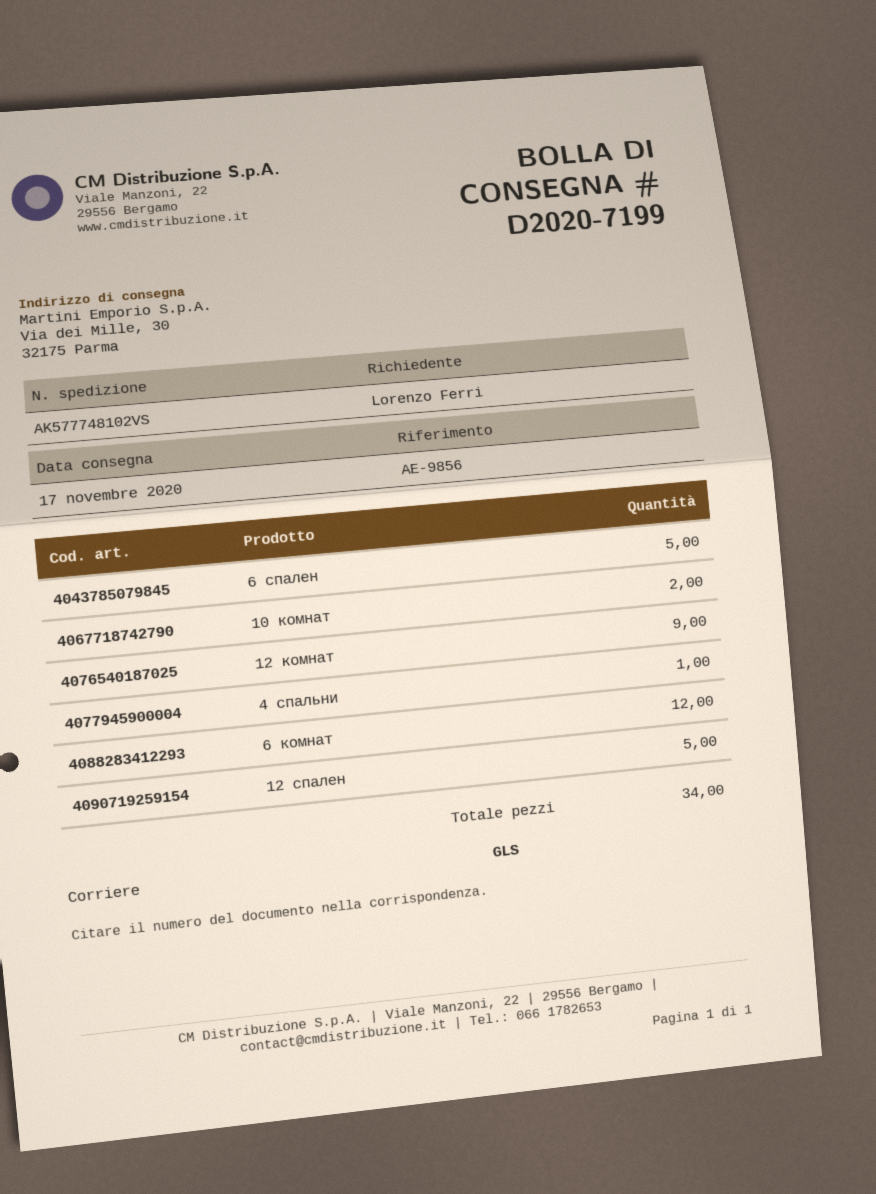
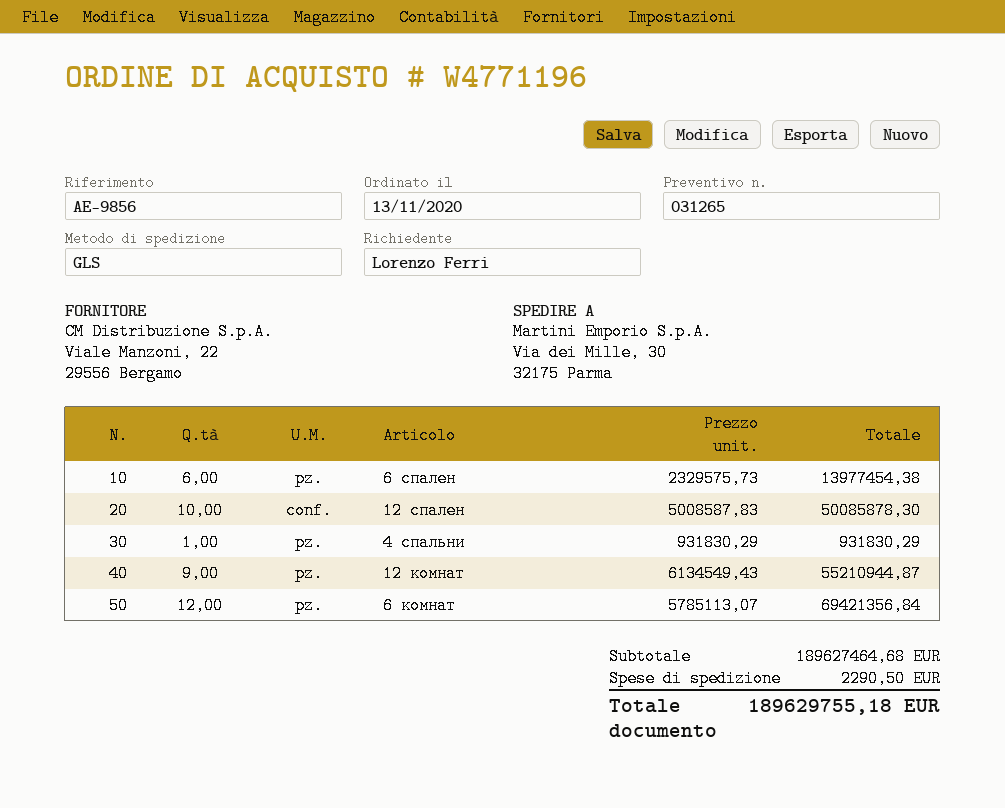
6 спален: 5 -> 6
10 комнат: 2 -> none
12 спален: 5 -> 10

